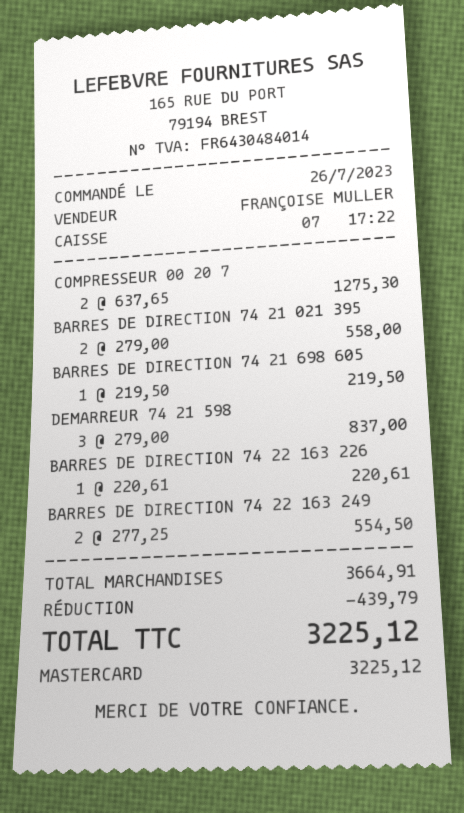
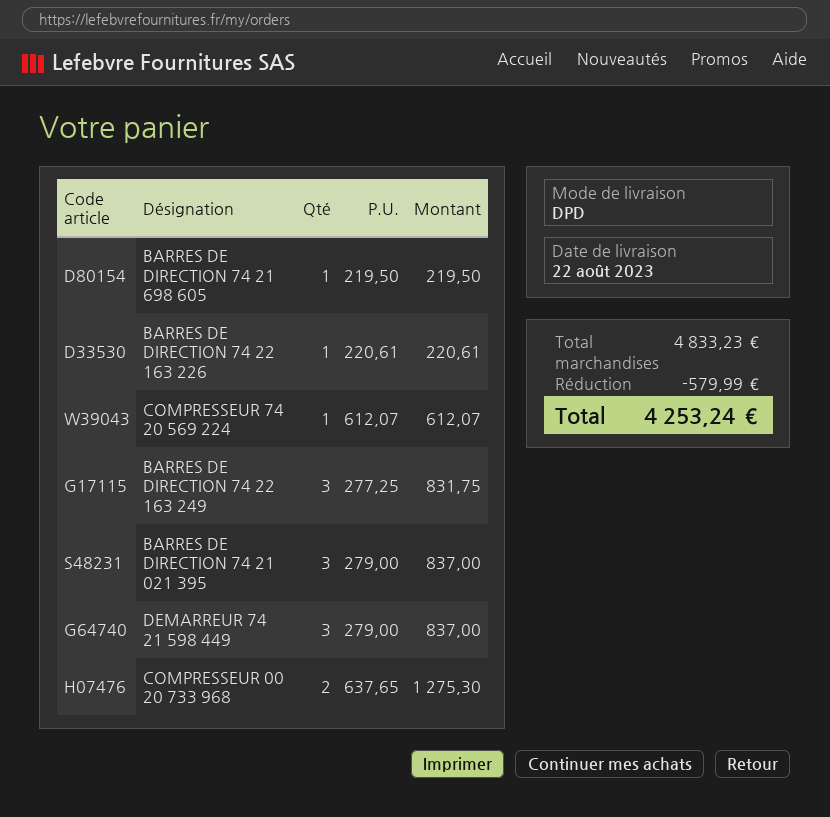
BARRES DE DIRECTION 74 21 021 395: 2 x 279.00 = 558.00 -> 3 x 279.00 = 837.00
BARRES DE DIRECTION 74 22 163 249: 2 x 277.25 = 554.50 -> 3 x 277.25 = 831.75
COMPRESSEUR 74 20 569 224: none -> 1 x 612.07 = 612.07
subtotal: 3664.91 -> 4833.23
discount: 439.79 -> 579.99
total: 3225.12 -> 4253.24

